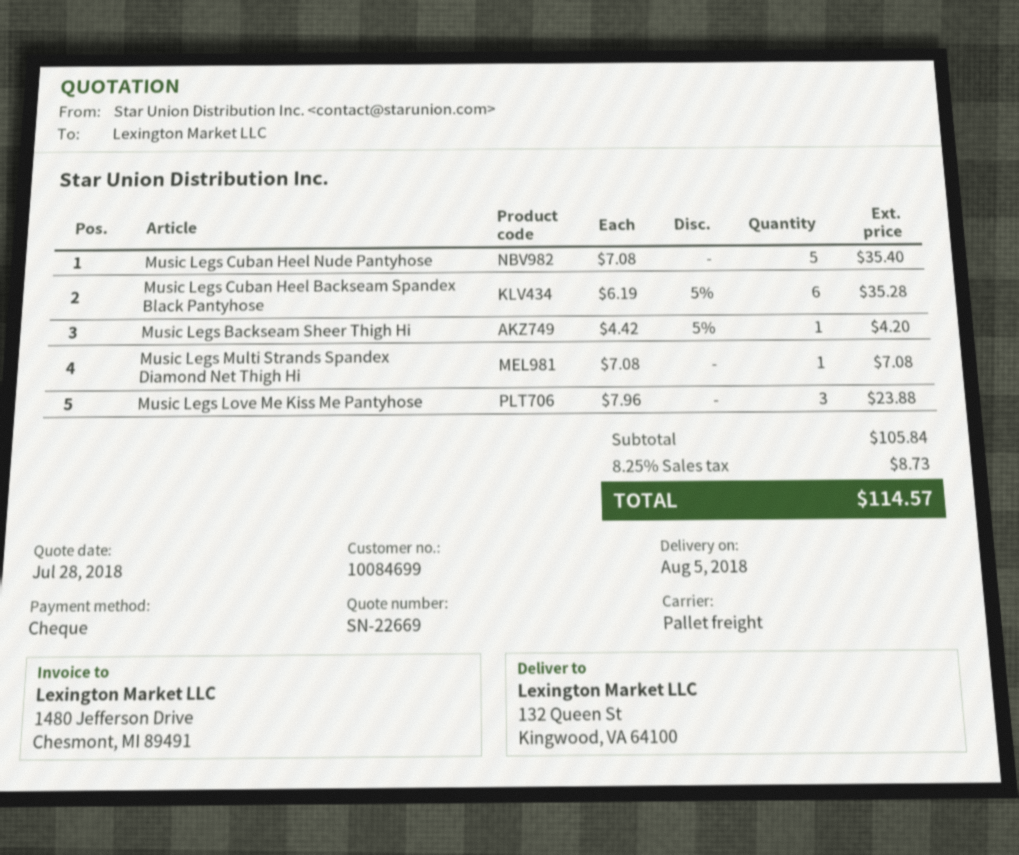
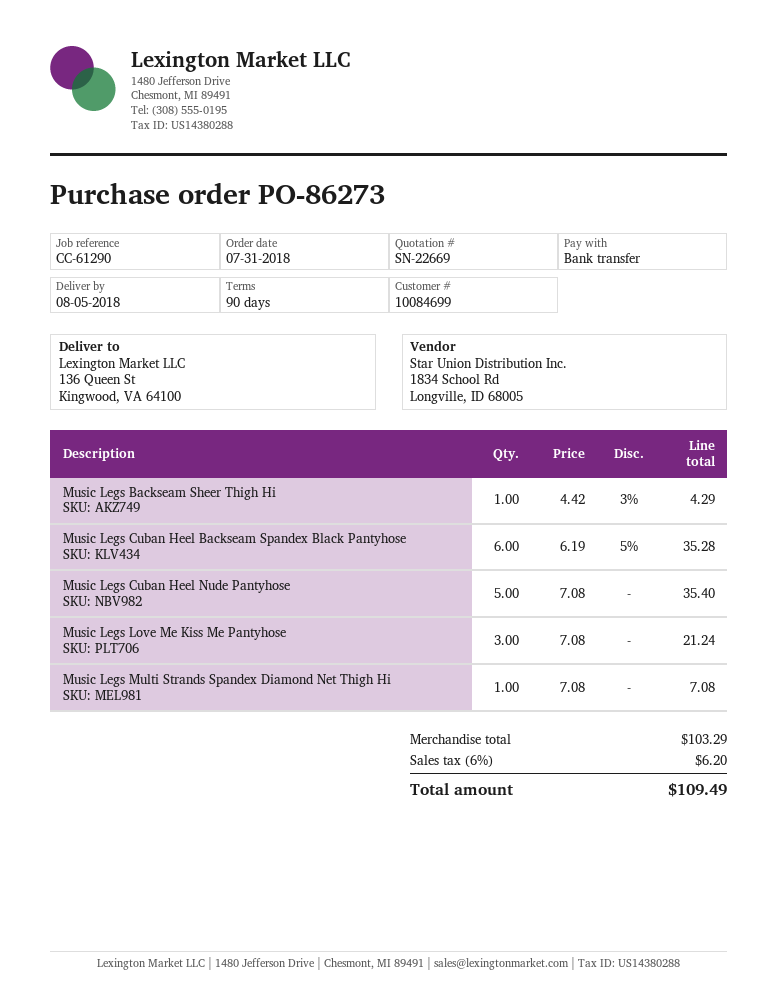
payment method: cheque -> bank transfer
ship to: 132 Queen St, Kingwood, VA 64100 -> 136 Queen St, Kingwood, VA 64100
Music Legs Backseam Sheer Thigh Hi: 1 x 4.42 - 5% = 4.20 -> 1 x 4.42 - 3% = 4.29
Music Legs Love Me Kiss Me Pantyhose: 3 x 7.96 = 23.88 -> 3 x 7.08 = 21.24
subtotal: 105.84 -> 103.29
tax: 8.25% = 8.73 -> 6% = 6.20
total: 114.57 -> 109.49

